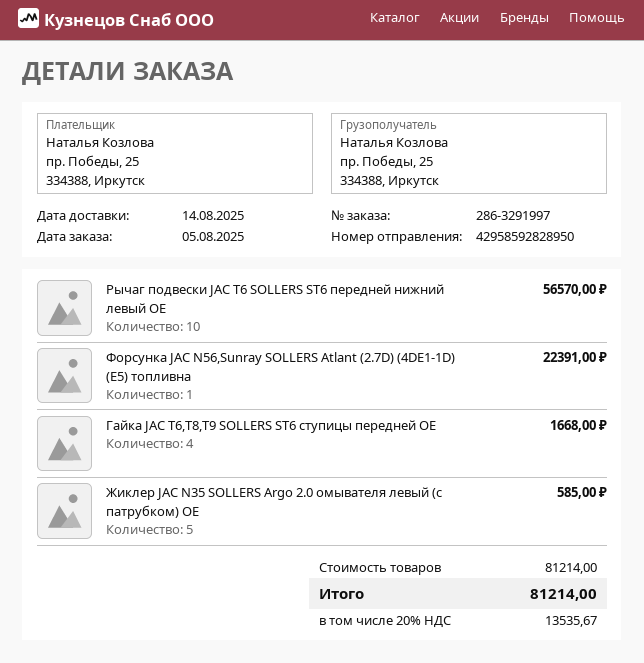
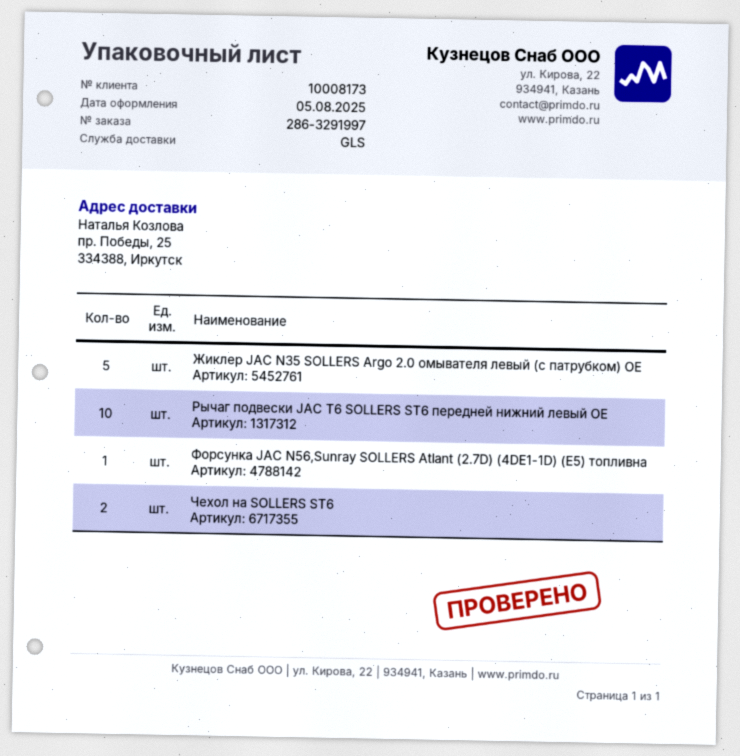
Гайка JAC T6,T8,T9 SOLLERS ST6 ступицы передней OE: 4 -> none
Чехол на SOLLERS ST6: none -> 2

